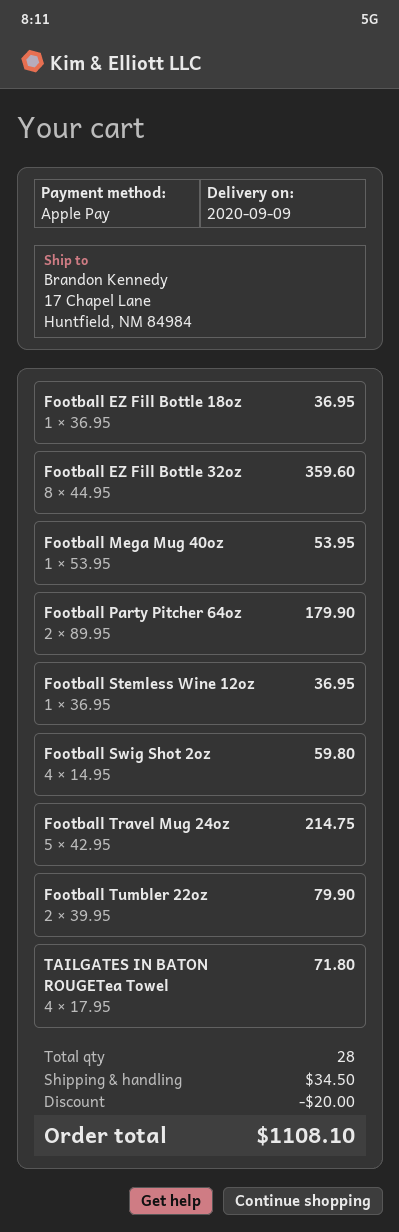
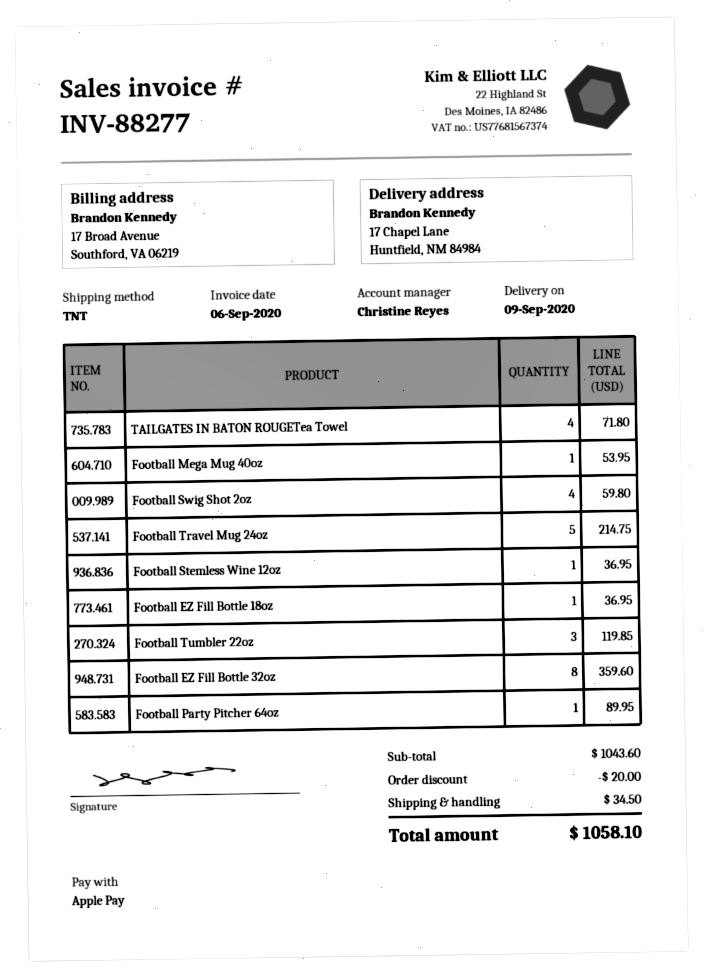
Football Party Pitcher 64oz: 2 for 179.90 -> 1 for 89.95
Football Tumbler 22oz: 2 for 79.90 -> 3 for 119.85
total: 1108.10 -> 1058.10

